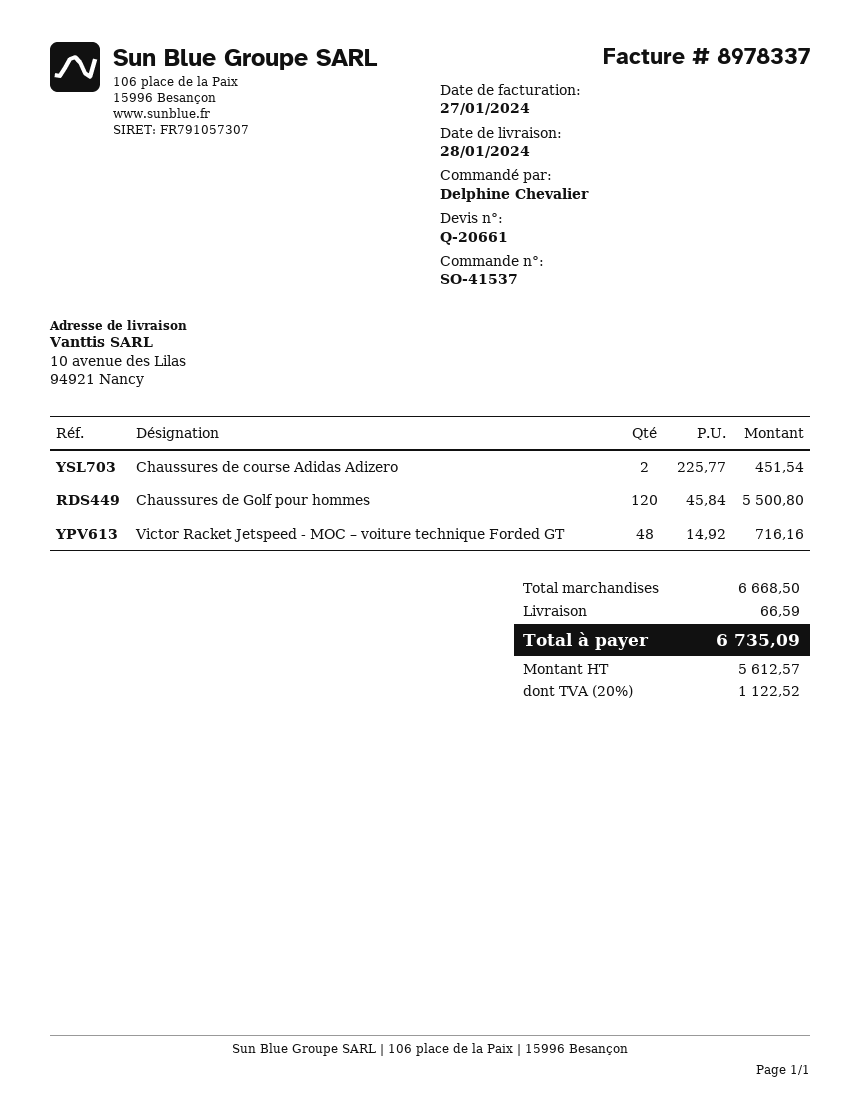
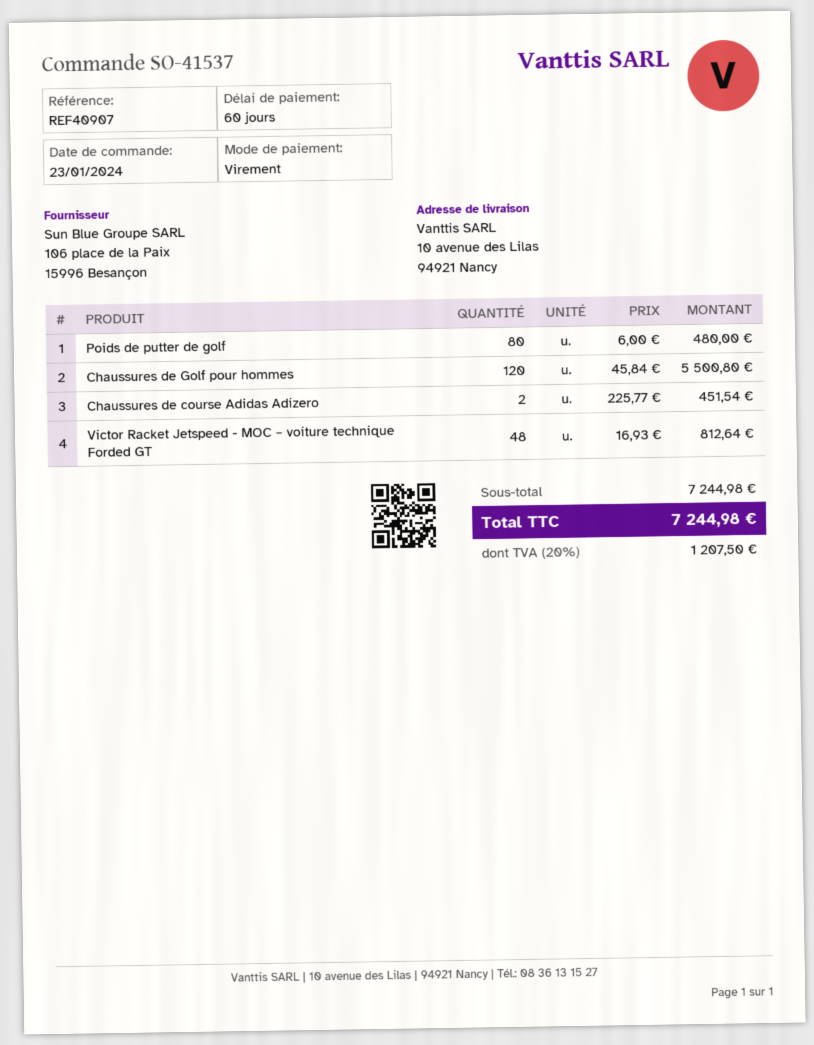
Victor Racket Jetspeed - MOC – voiture technique Forded GT: 48 x 14.92 = 716.16 -> 48 x 16.93 = 812.64
Poids de putter de golf: none -> 80 x 6.00 = 480.00
subtotal: 6668.50 -> 7244.98
shipping: 66.59 -> none
tax: 20% = 1122.52 -> 20% = 1207.50
total: 6735.09 -> 7244.98

